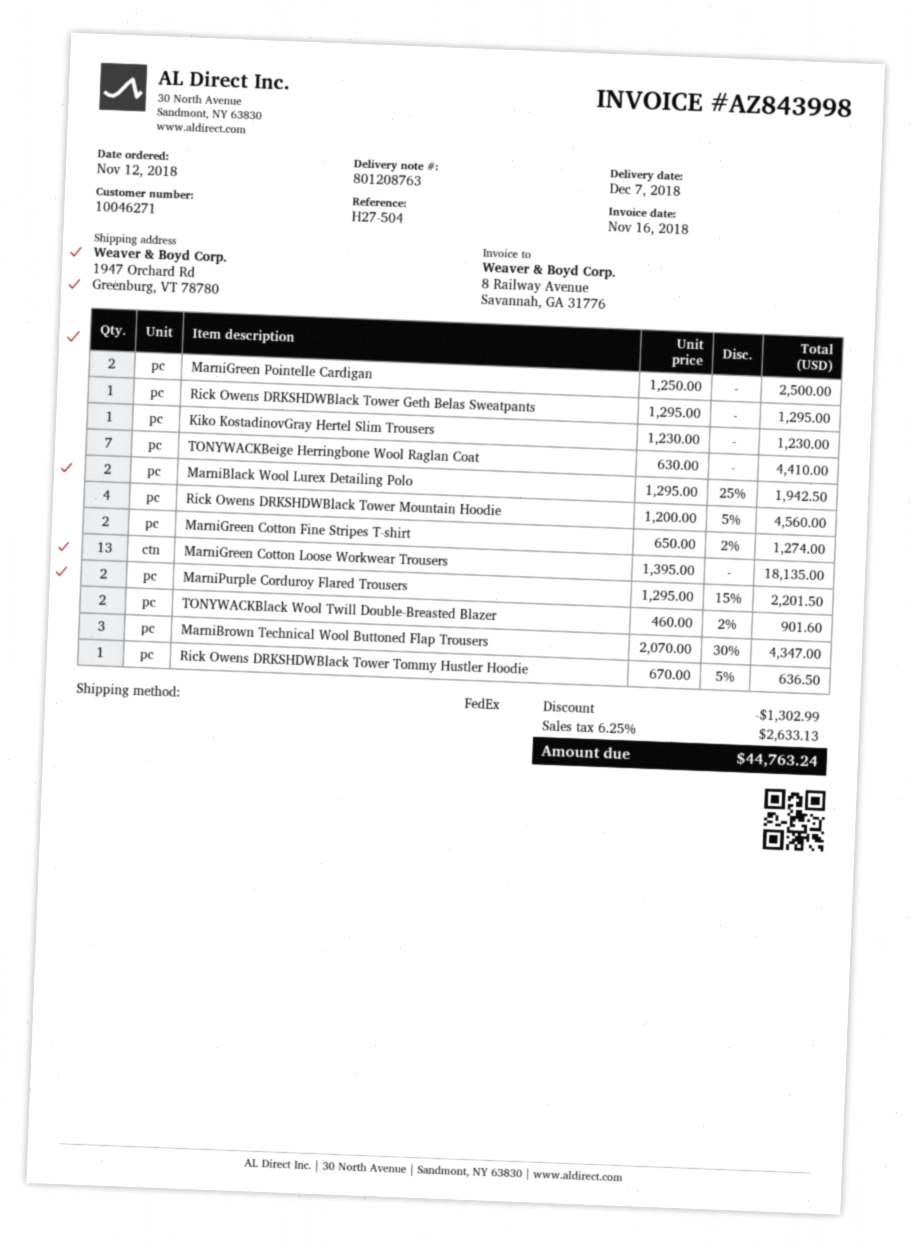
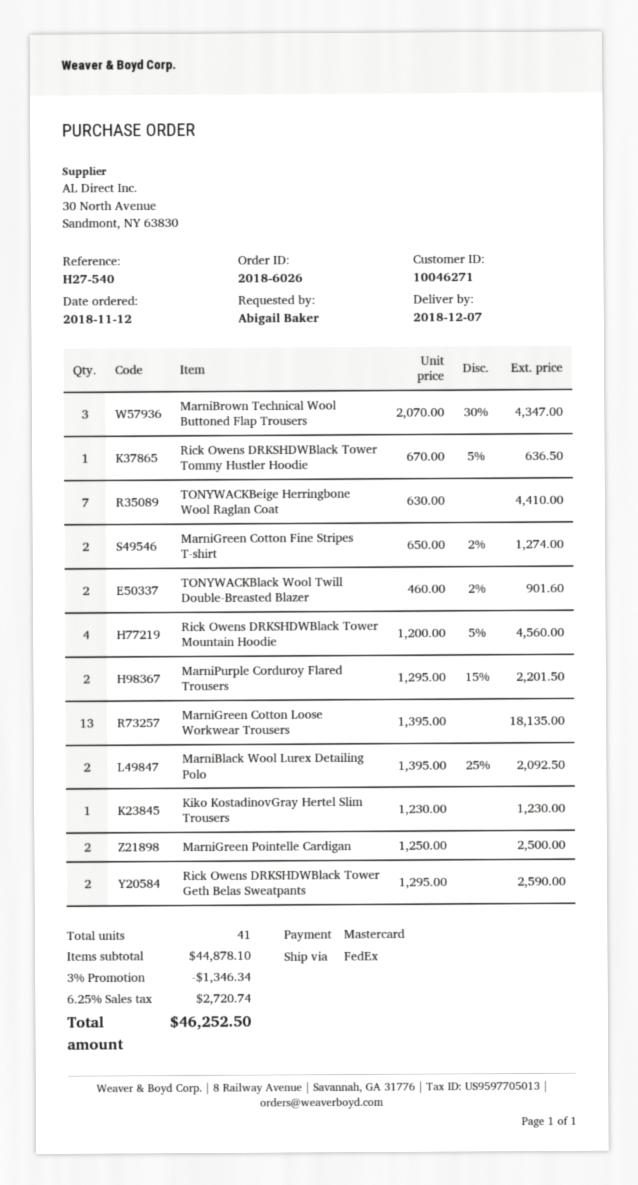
reference: H27-504 -> H27-540
Rick Owens DRKSHDWBlack Tower Geth Belas Sweatpants: 1 x 1295.00 = 1295.00 -> 2 x 1295.00 = 2590.00
MarniBlack Wool Lurex Detailing Polo: 2 x 1295.00 - 25% = 1942.50 -> 2 x 1395.00 - 25% = 2092.50
discount: 1302.99 -> 1346.34
tax: 6.25% = 2633.13 -> 6.25% = 2720.74
total: 44763.24 -> 46252.50

